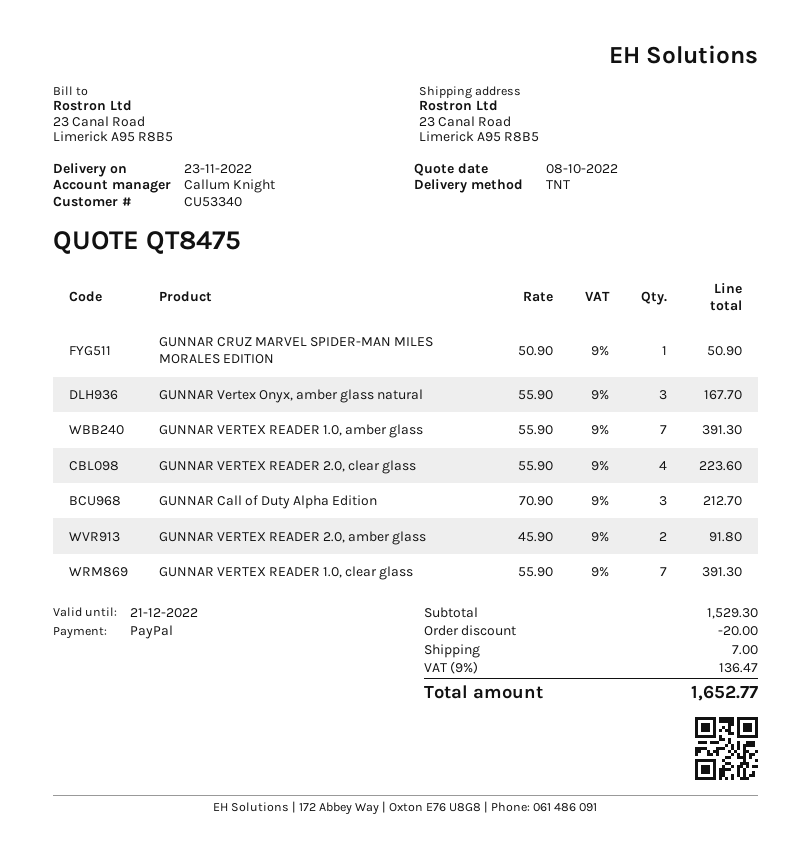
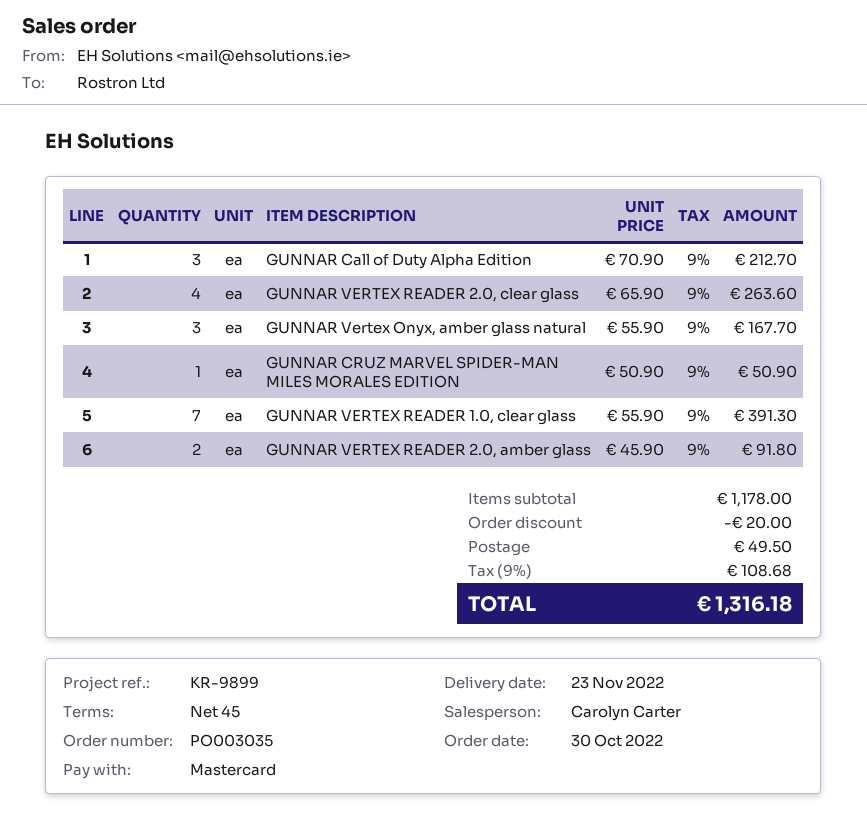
sales rep: Callum Knight -> Carolyn Carter
payment method: PayPal -> Mastercard
GUNNAR VERTEX READER 1.0, amber glass: 7 x 55.90 = 391.30 -> none
GUNNAR VERTEX READER 2.0, clear glass: 4 x 55.90 = 223.60 -> 4 x 65.90 = 263.60
subtotal: 1529.30 -> 1178.00
shipping: 7.00 -> 49.50
tax: 9% = 136.47 -> 9% = 108.68
total: 1652.77 -> 1316.18

